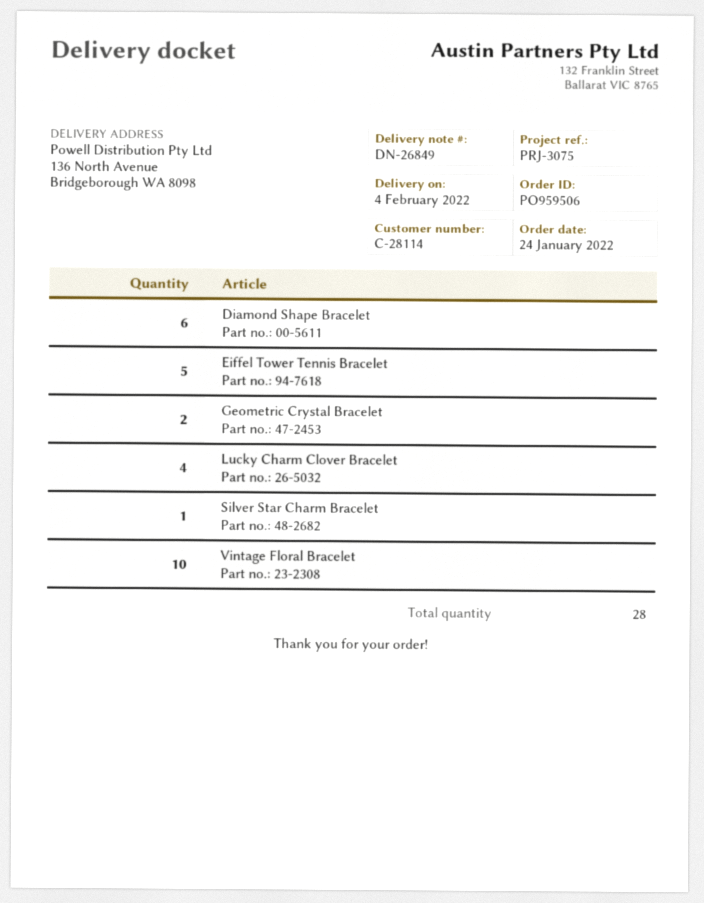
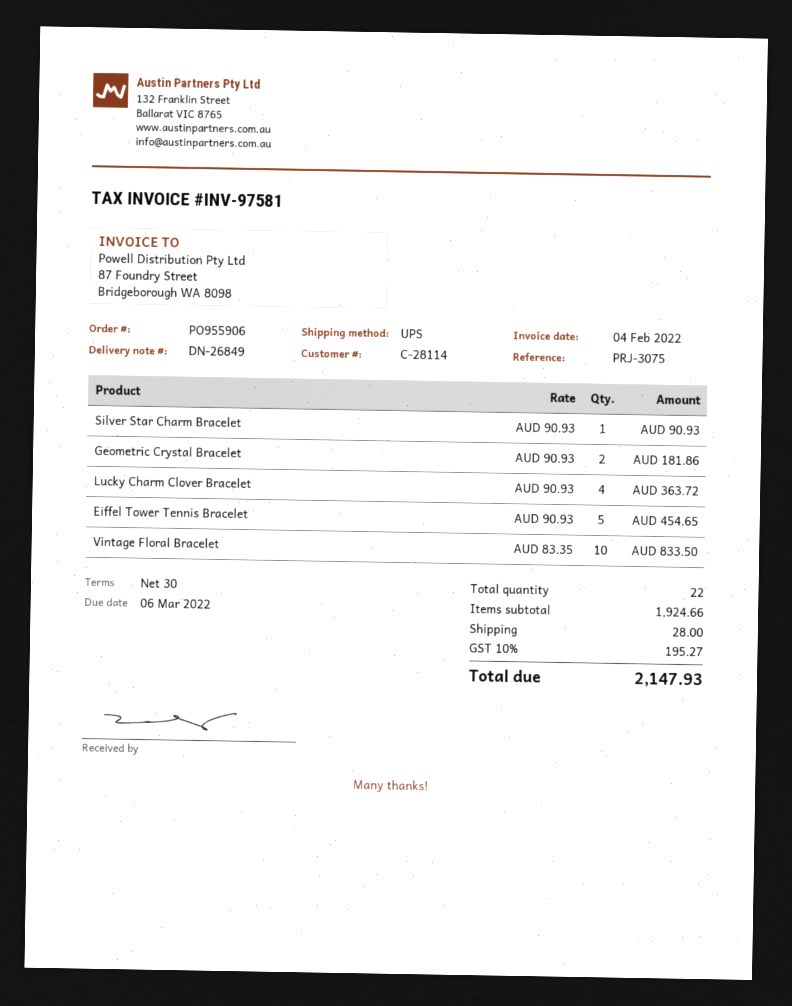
order number: PO959506 -> PO955906
Diamond Shape Bracelet: 6 -> none
total quantity: 28 -> 22

